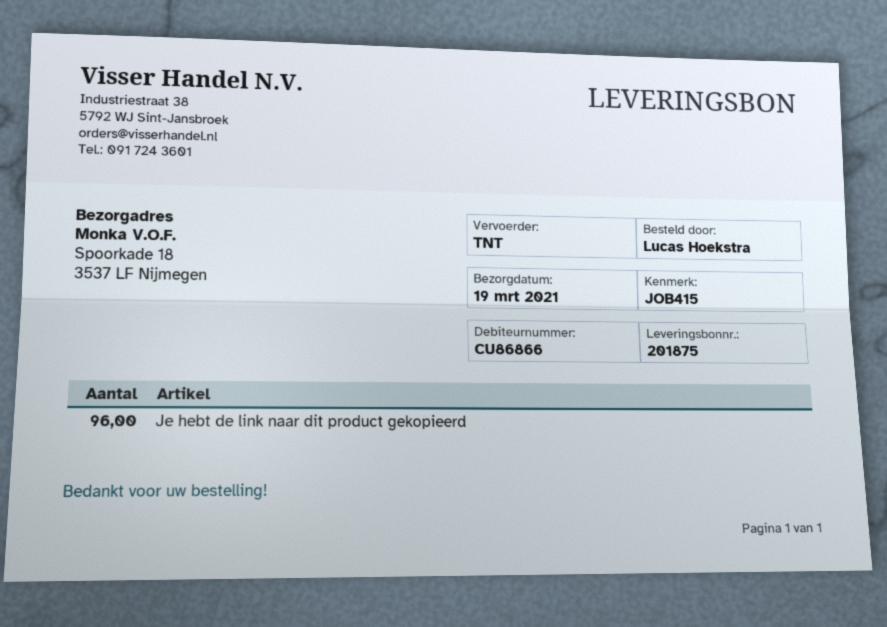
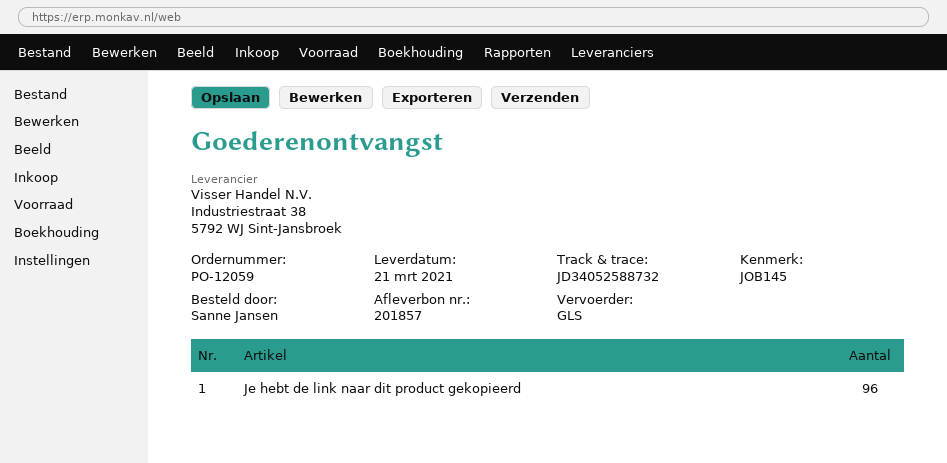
delivery note number: 201875 -> 201857
delivery date: 2021-03-19 -> 2021-03-21
reference: JOB415 -> JOB145
ordered by: Lucas Hoekstra -> Sanne Jansen
shipping method: TNT -> GLS

